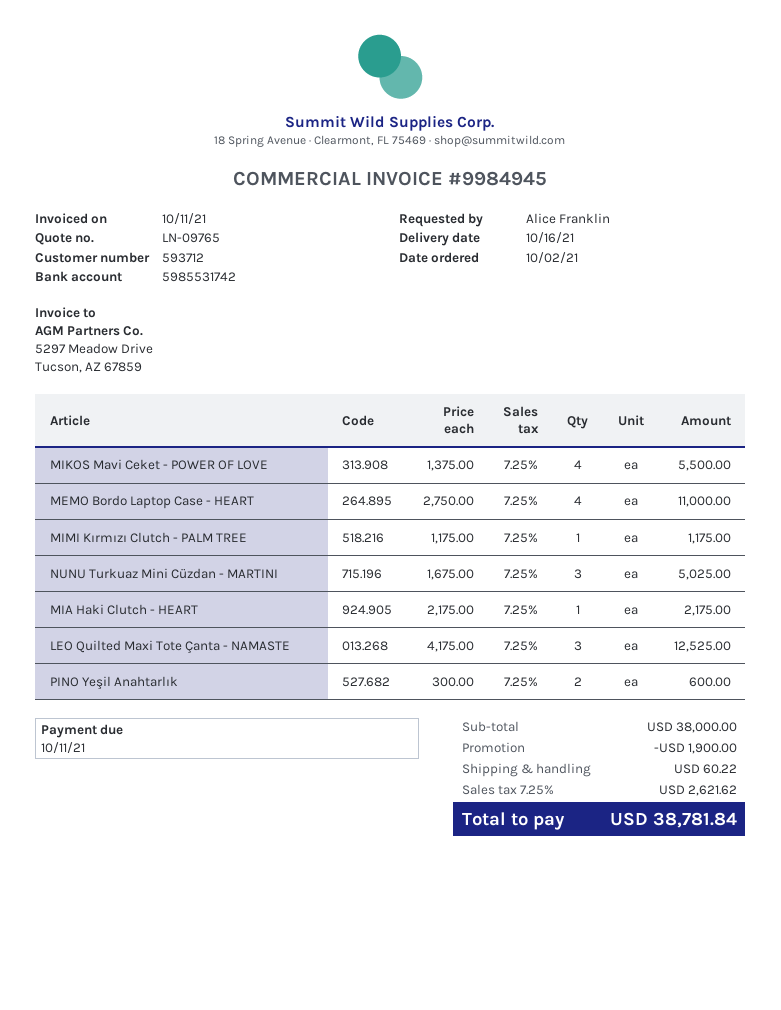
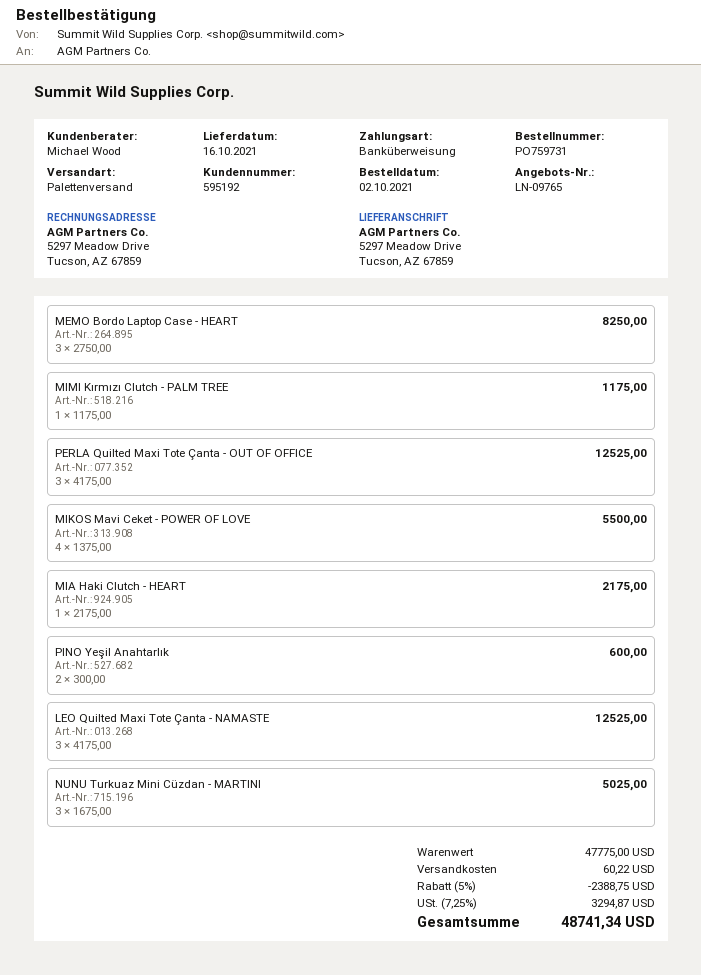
customer number: 593712 -> 595192
MEMO Bordo Laptop Case - HEART: 4 x 2750.00 = 11000.00 -> 3 x 2750.00 = 8250.00
PERLA Quilted Maxi Tote Çanta - OUT OF OFFICE: none -> 3 x 4175.00 = 12525.00
subtotal: 38000.00 -> 47775.00
discount: 1900.00 -> 2388.75
tax: 7.25% = 2621.62 -> 7.25% = 3294.87
total: 38781.84 -> 48741.34

